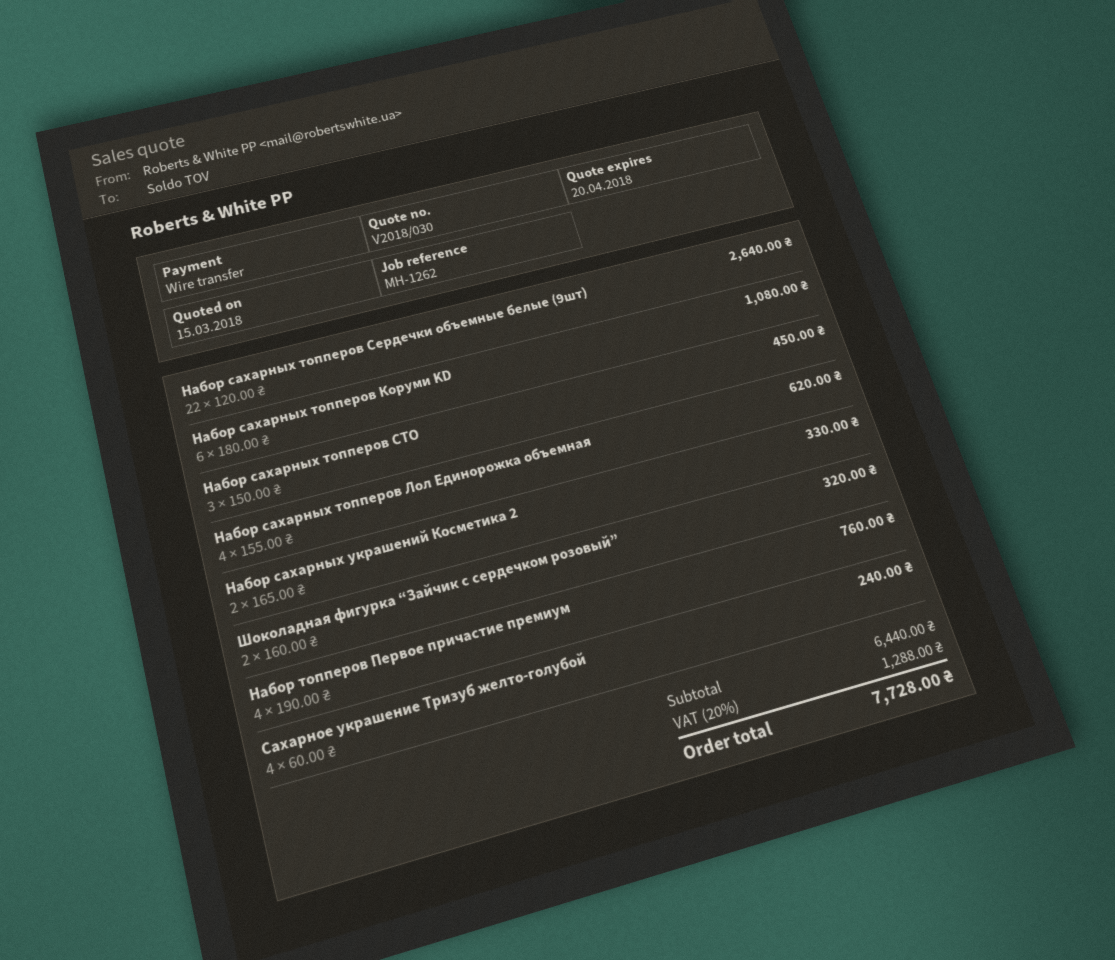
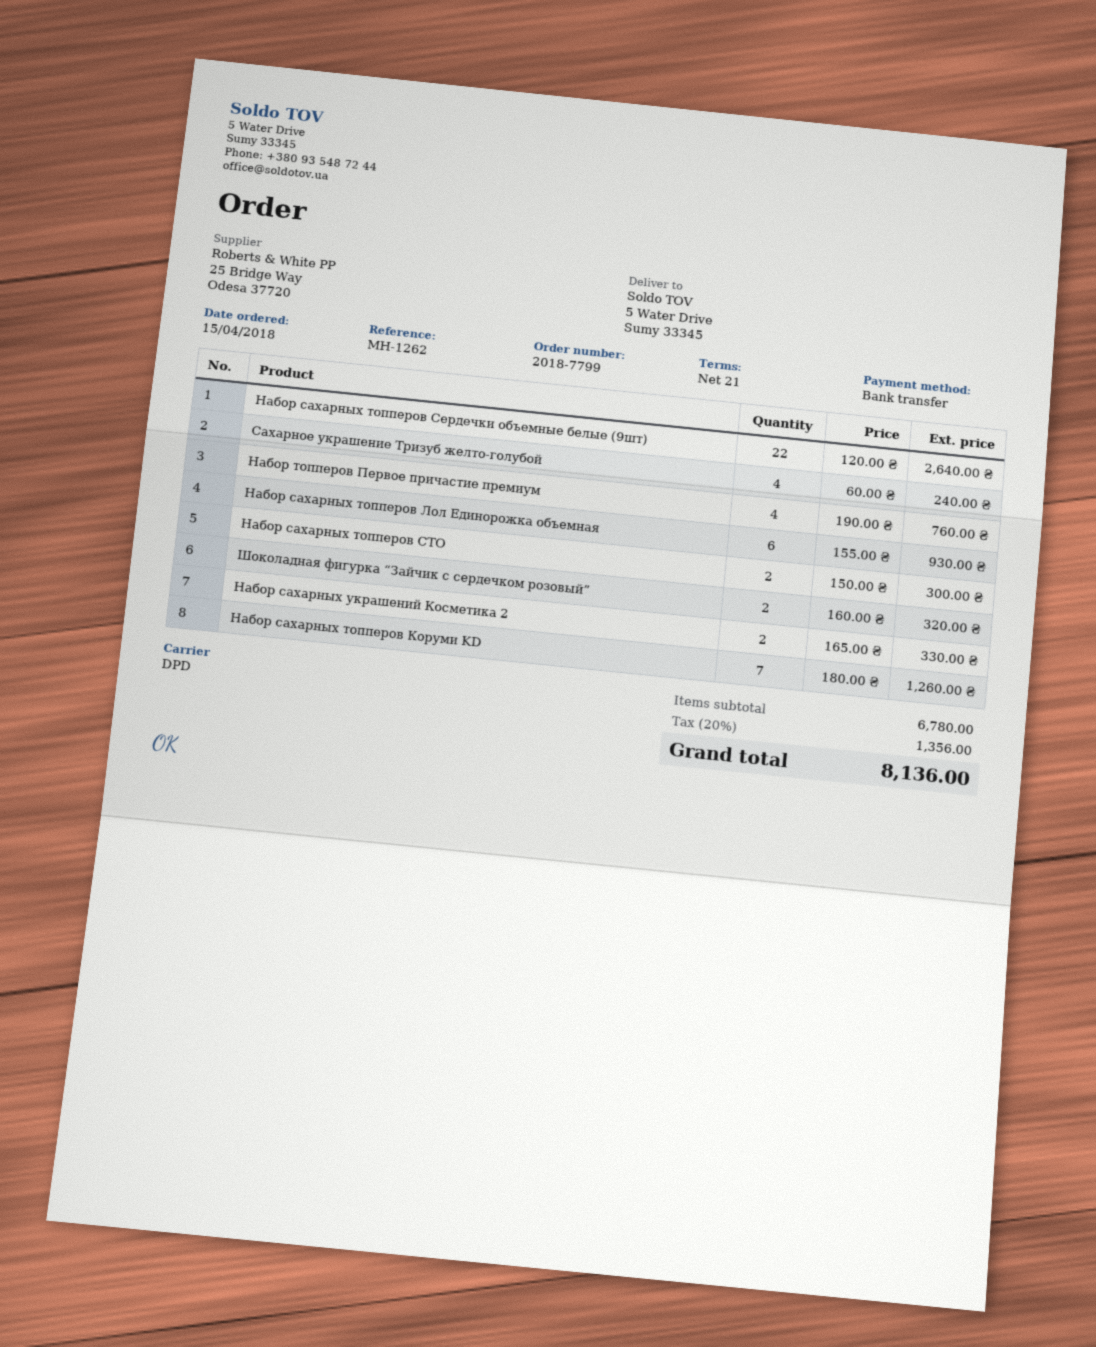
Набор сахарных топперов Коруми KD: 6 x 180.00 = 1080.00 -> 7 x 180.00 = 1260.00
Набор сахарных топперов СТО: 3 x 150.00 = 450.00 -> 2 x 150.00 = 300.00
Набор сахарных топперов Лол Единорожка объемная: 4 x 155.00 = 620.00 -> 6 x 155.00 = 930.00
subtotal: 6440.00 -> 6780.00
tax: 20% = 1288.00 -> 20% = 1356.00
total: 7728.00 -> 8136.00

